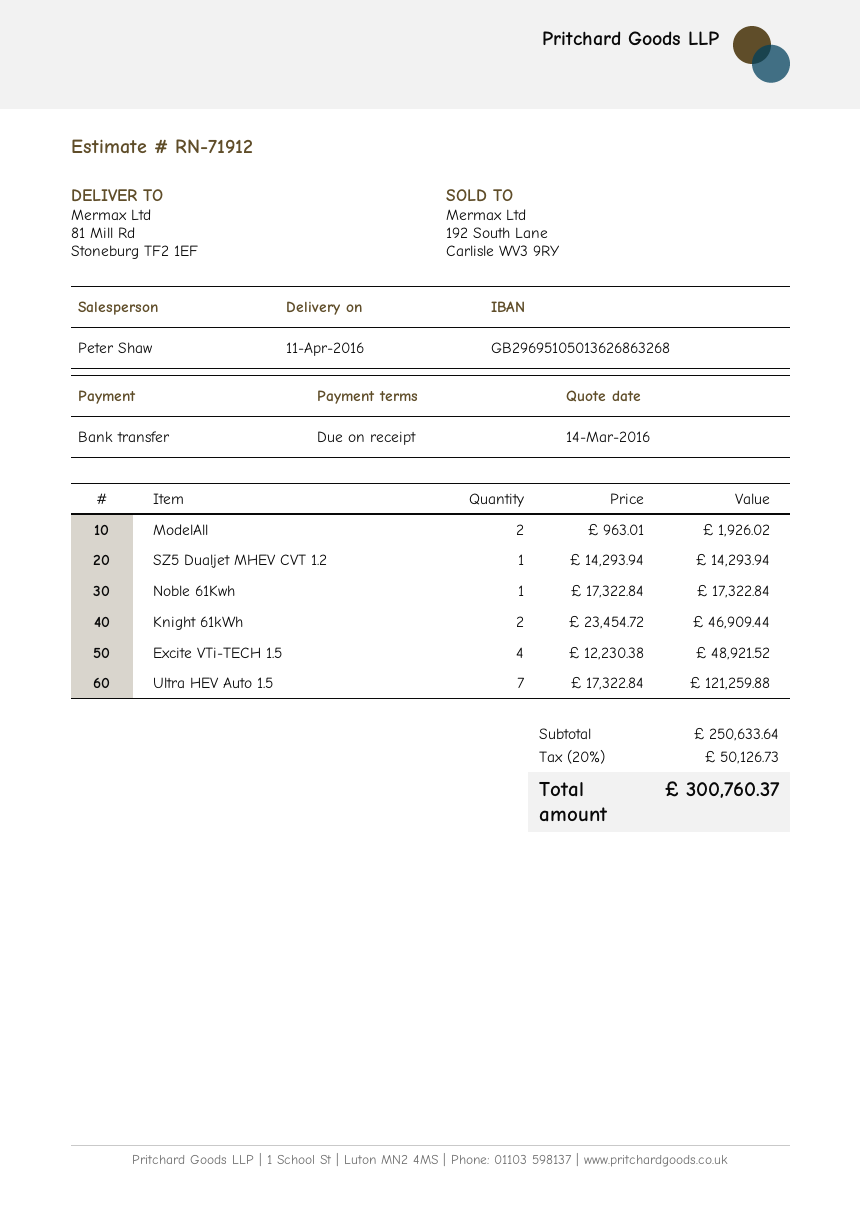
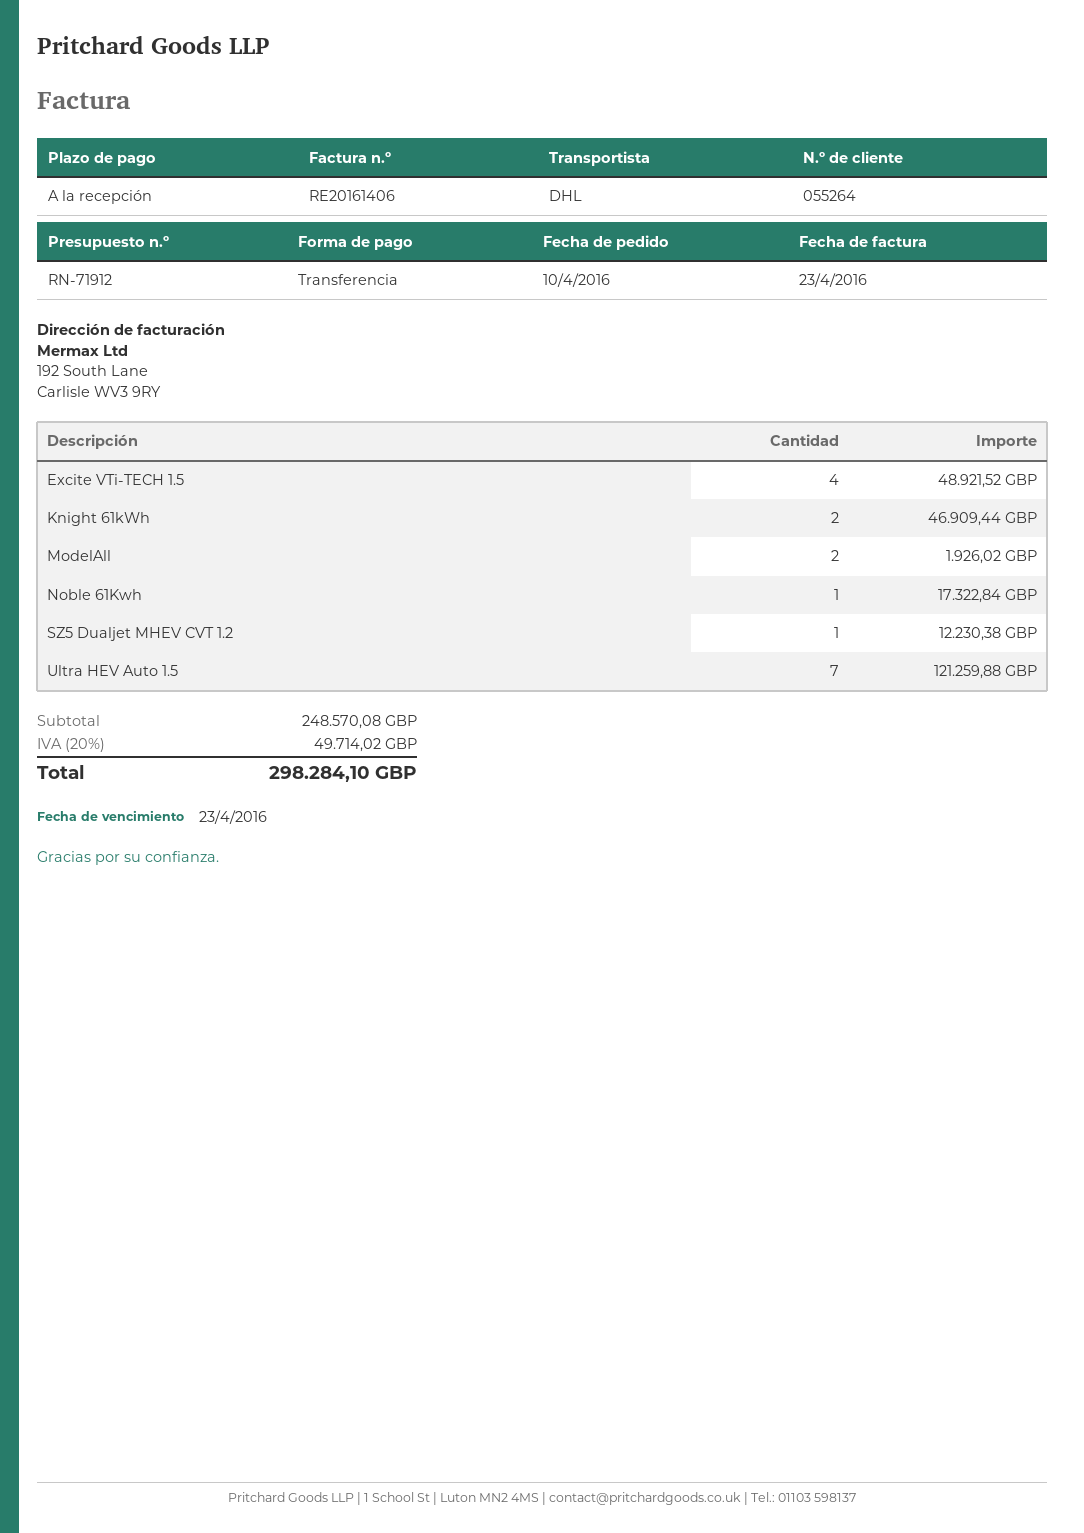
SZ5 Dualjet MHEV CVT 1.2: 1 for 14293.94 -> 1 for 12230.38
subtotal: 250633.64 -> 248570.08
tax: 20% = 50126.73 -> 20% = 49714.02
total: 300760.37 -> 298284.10

